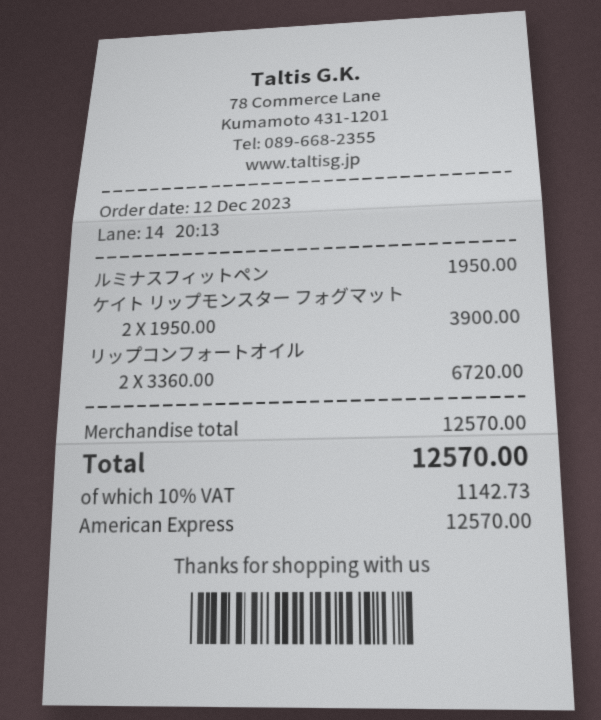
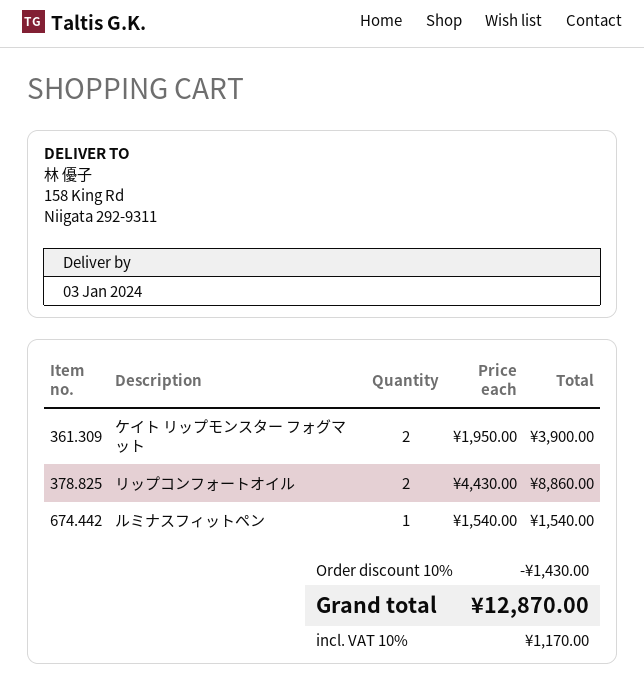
ルミナスフィットペン: 1 x 1950.00 = 1950.00 -> 1 x 1540.00 = 1540.00
リップコンフォートオイル: 2 x 3360.00 = 6720.00 -> 2 x 4430.00 = 8860.00
discount: none -> 10% = 1430.00
tax: 10% = 1142.73 -> 10% = 1170.00
total: 12570.00 -> 12870.00

